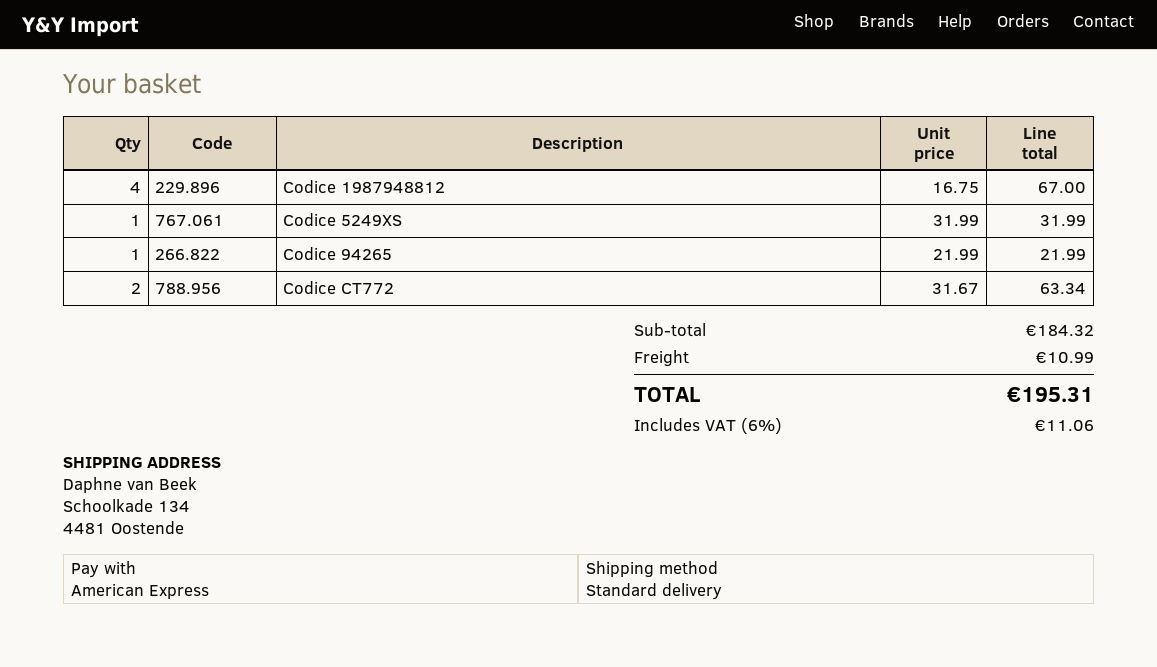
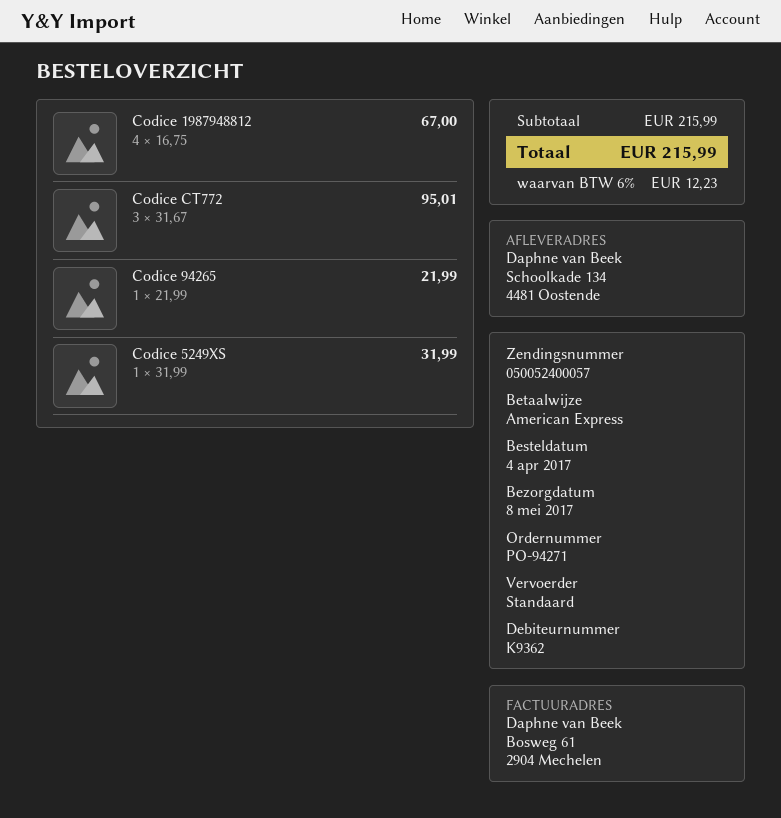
Codice CT772: 2 x 31.67 = 63.34 -> 3 x 31.67 = 95.01
subtotal: 184.32 -> 215.99
shipping: 10.99 -> none
tax: 6% = 11.06 -> 6% = 12.23
total: 195.31 -> 215.99

